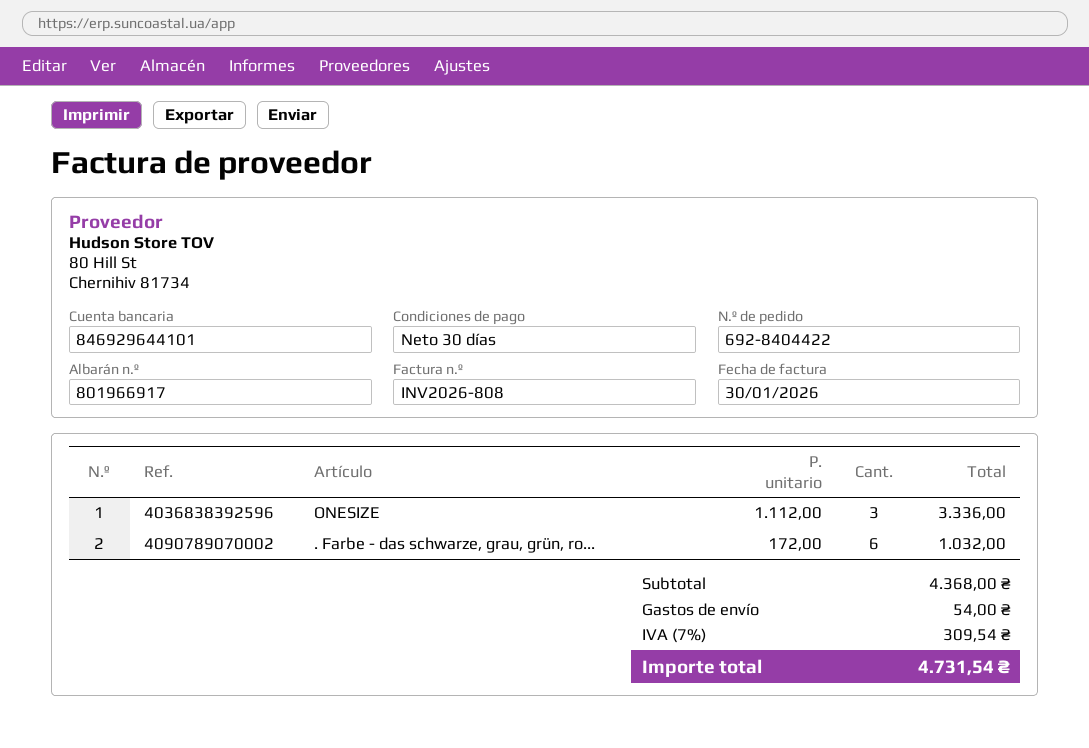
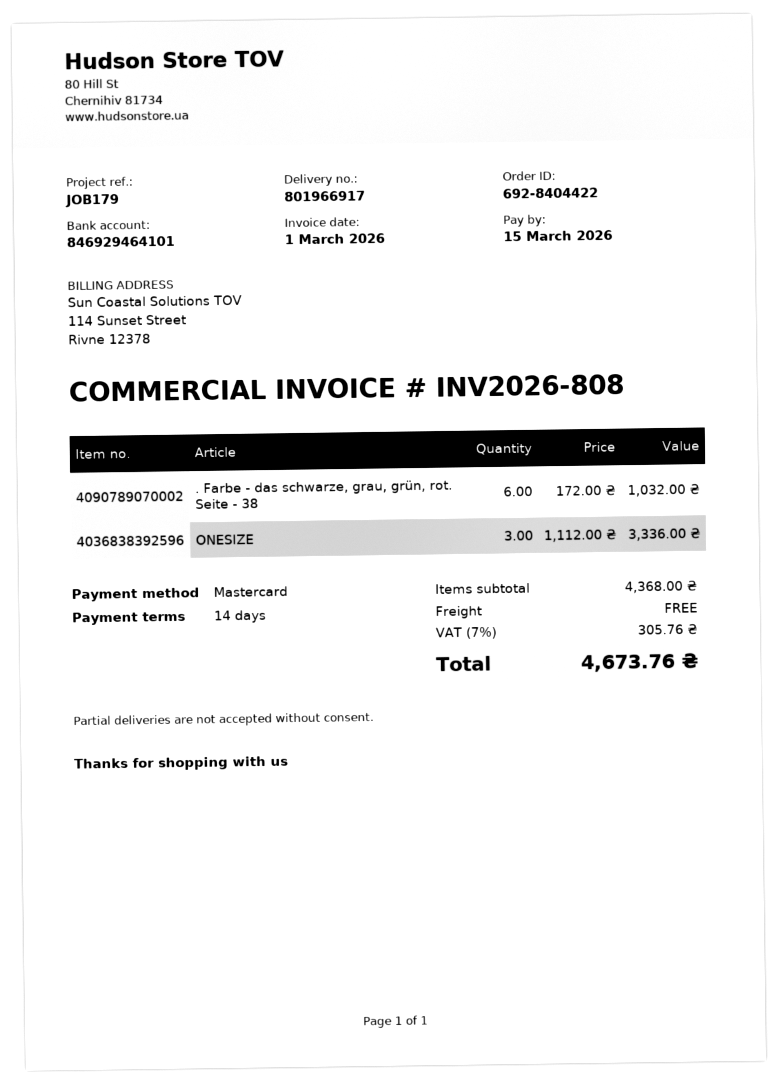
invoice date: 2026-01-30 -> 2026-03-01
payment terms: 30 days -> 14 days
bank account: 846929644101 -> 846929464101
shipping: 54.00 -> 0.00
tax: 7% = 309.54 -> 7% = 305.76
total: 4731.54 -> 4673.76

